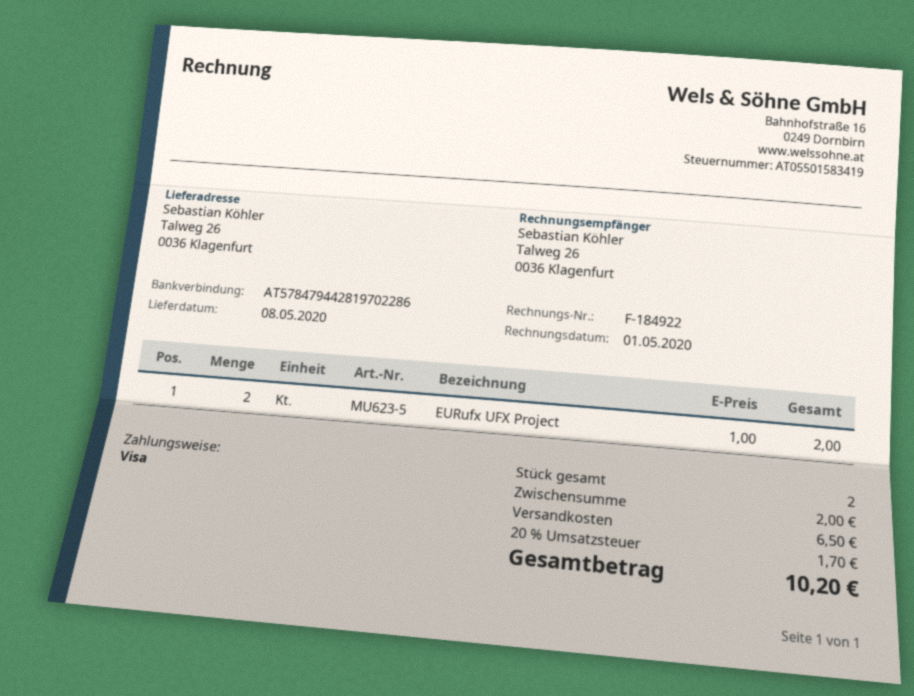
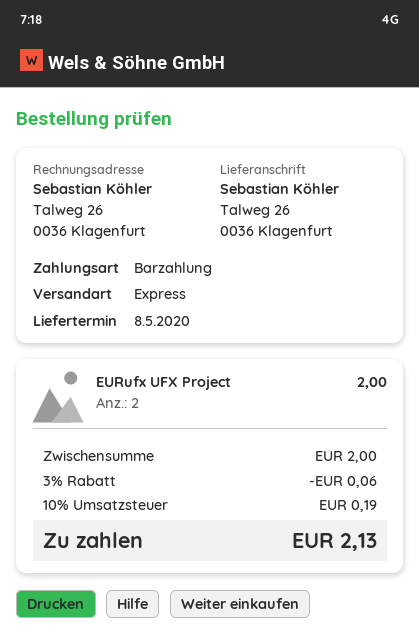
payment method: Visa -> cash
discount: none -> 3% = 0.06
shipping: 6.50 -> none
tax: 20% = 1.70 -> 10% = 0.19
total: 10.20 -> 2.13

